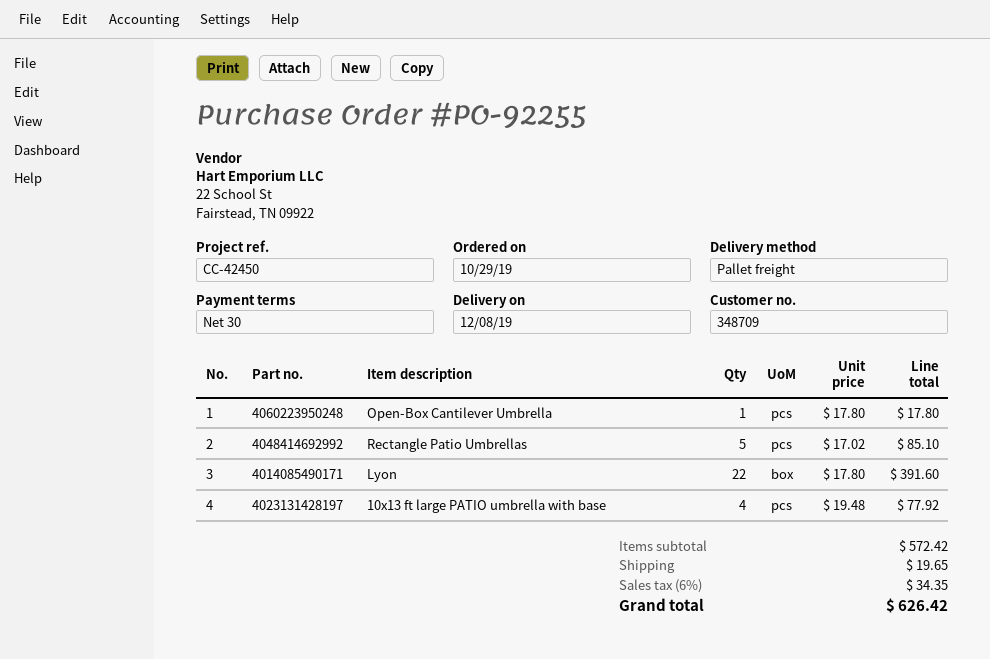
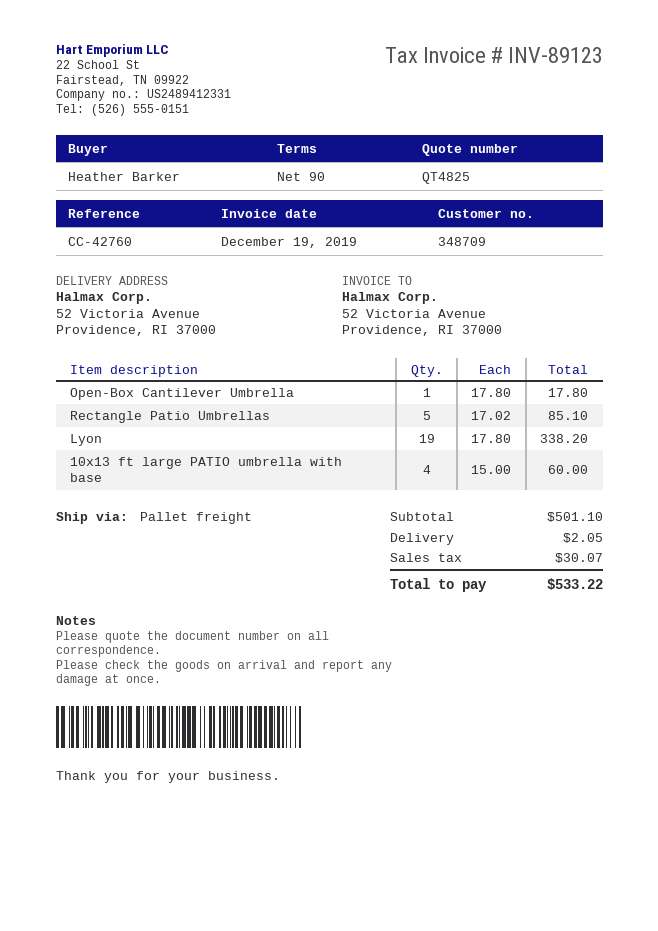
payment terms: 30 days -> 90 days
reference: CC-42450 -> CC-42760
Lyon: 22 x 17.80 = 391.60 -> 19 x 17.80 = 338.20
10x13 ft large PATIO umbrella with base: 4 x 19.48 = 77.92 -> 4 x 15.00 = 60.00
subtotal: 572.42 -> 501.10
shipping: 19.65 -> 2.05
tax: 34.35 -> 30.07
total: 626.42 -> 533.22

